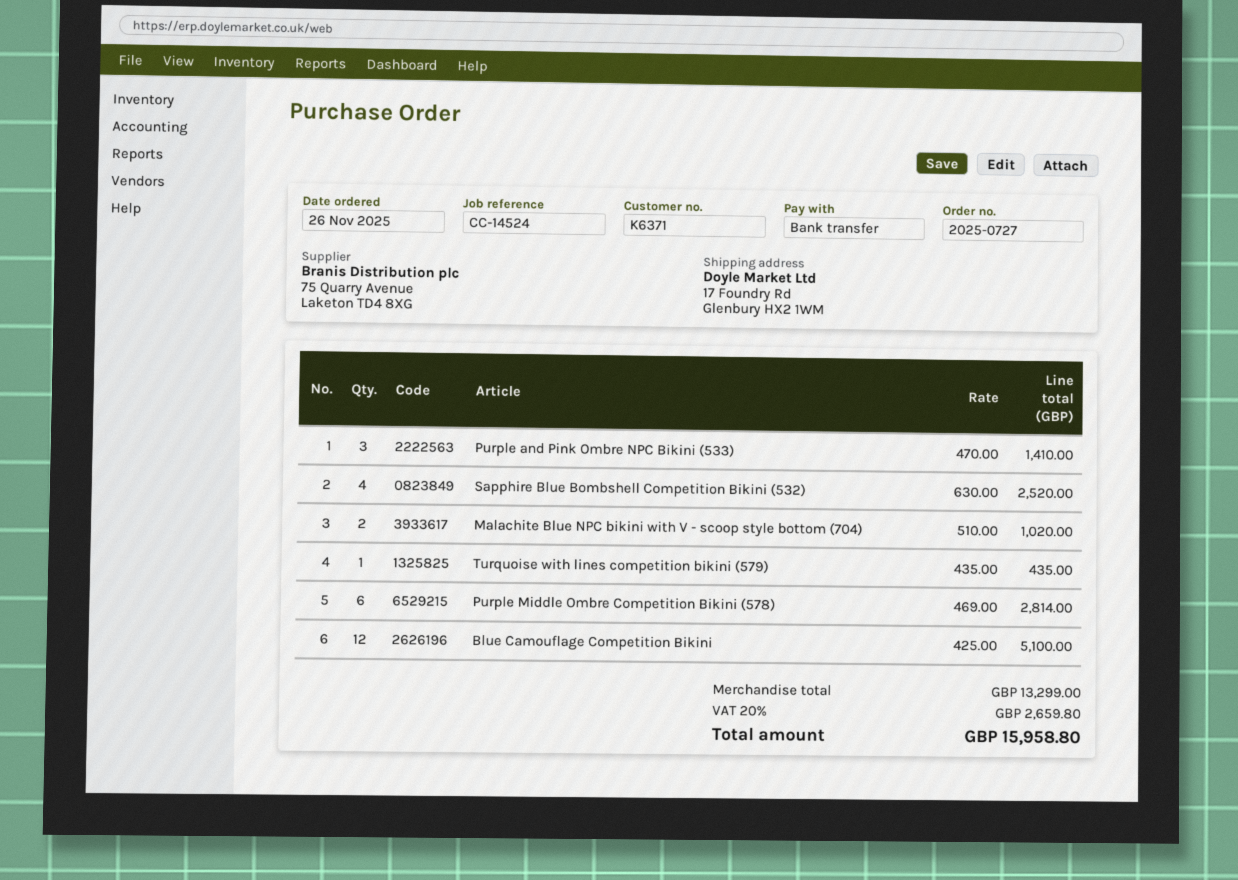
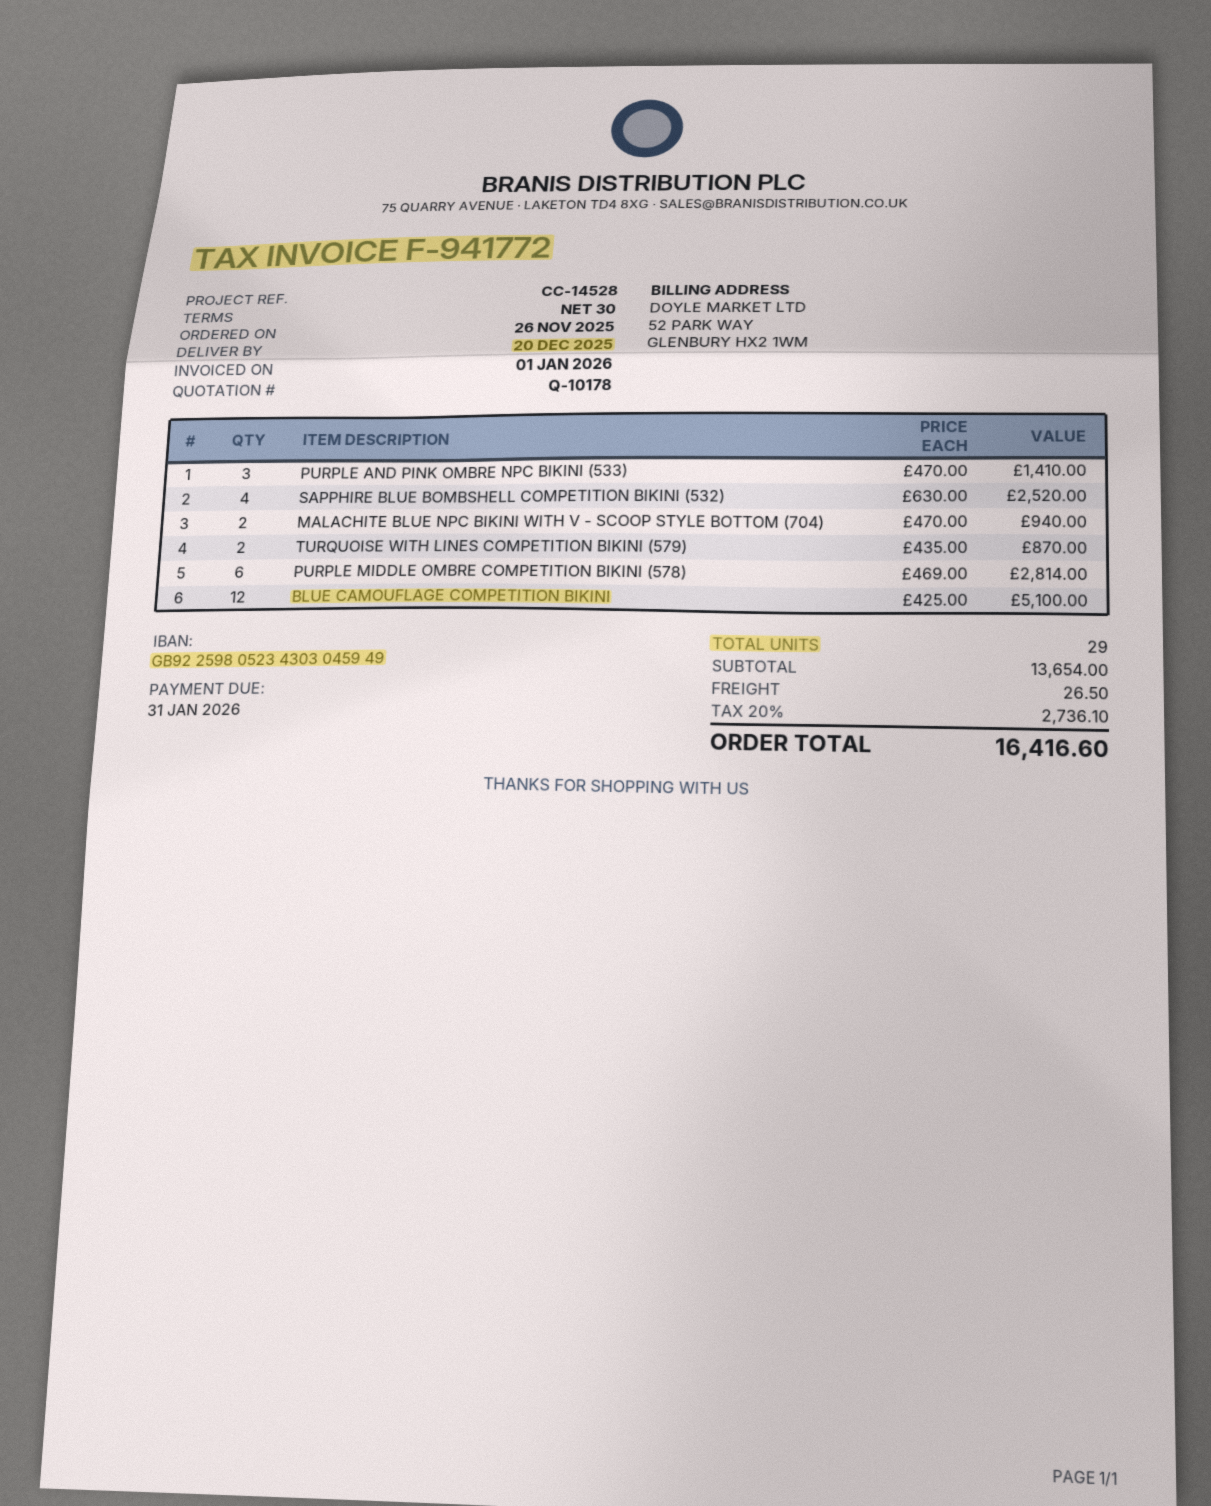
reference: CC-14524 -> CC-14528
Malachite Blue NPC bikini with V - scoop style bottom (704): 2 x 510.00 = 1020.00 -> 2 x 470.00 = 940.00
Turquoise with lines competition bikini (579): 1 x 435.00 = 435.00 -> 2 x 435.00 = 870.00
subtotal: 13299.00 -> 13654.00
shipping: none -> 26.50
tax: 20% = 2659.80 -> 20% = 2736.10
total: 15958.80 -> 16416.60

